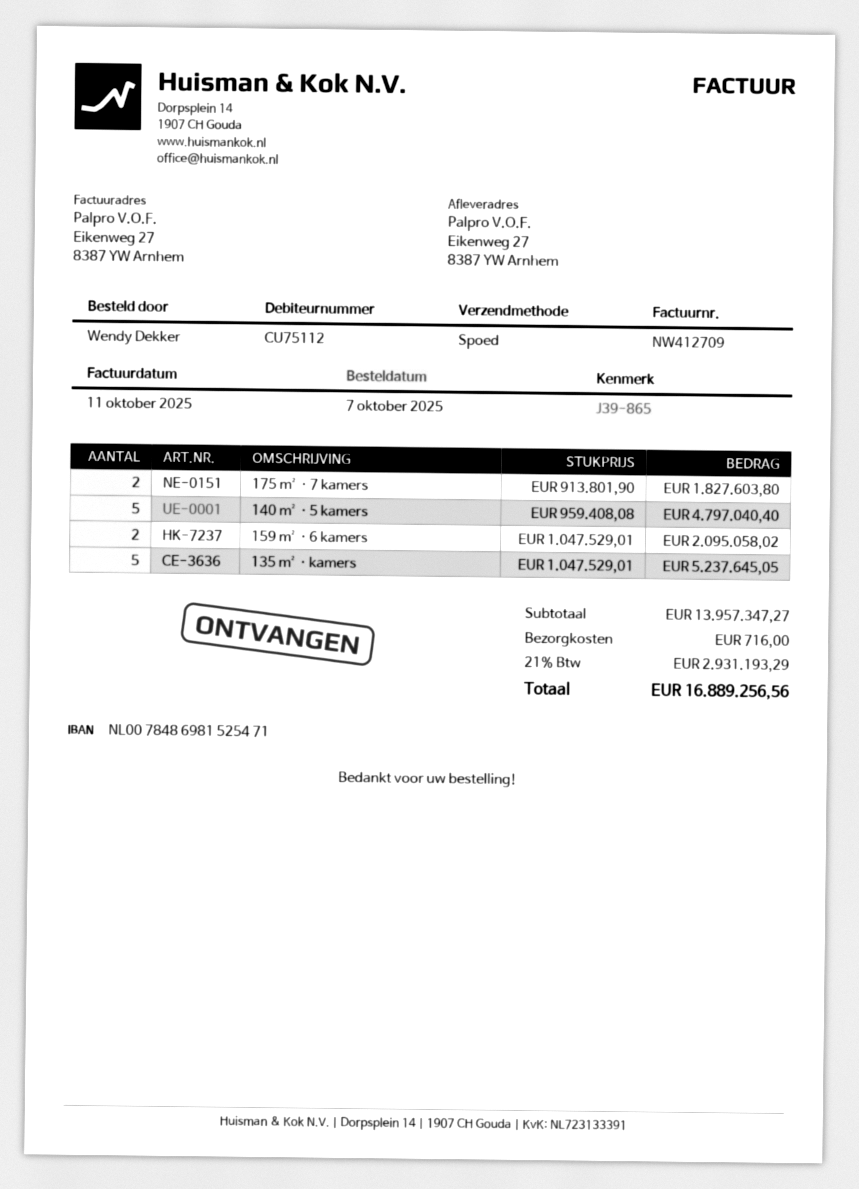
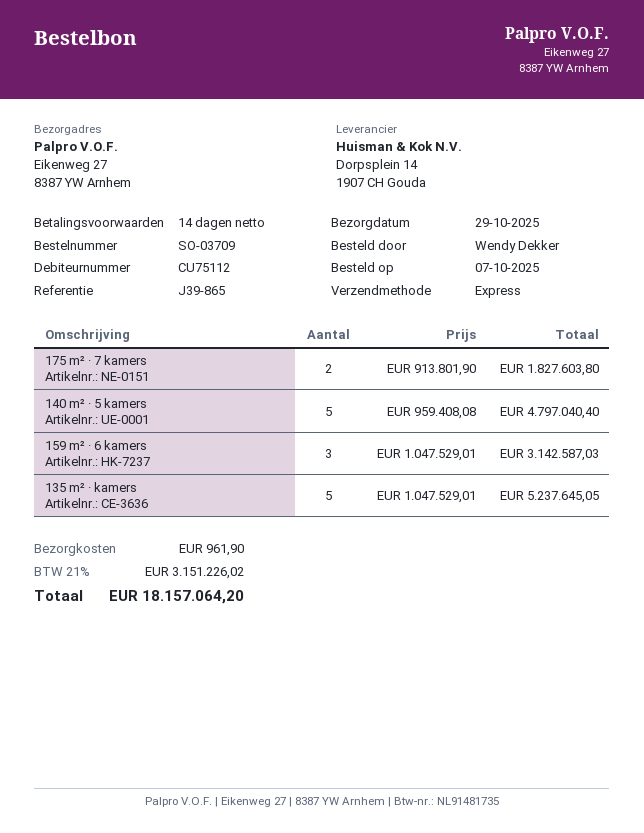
159 m² · 6 kamers: 2 x 1047529.01 = 2095058.02 -> 3 x 1047529.01 = 3142587.03
shipping: 716.00 -> 961.90
tax: 21% = 2931193.29 -> 21% = 3151226.02
total: 16889256.56 -> 18157064.20

